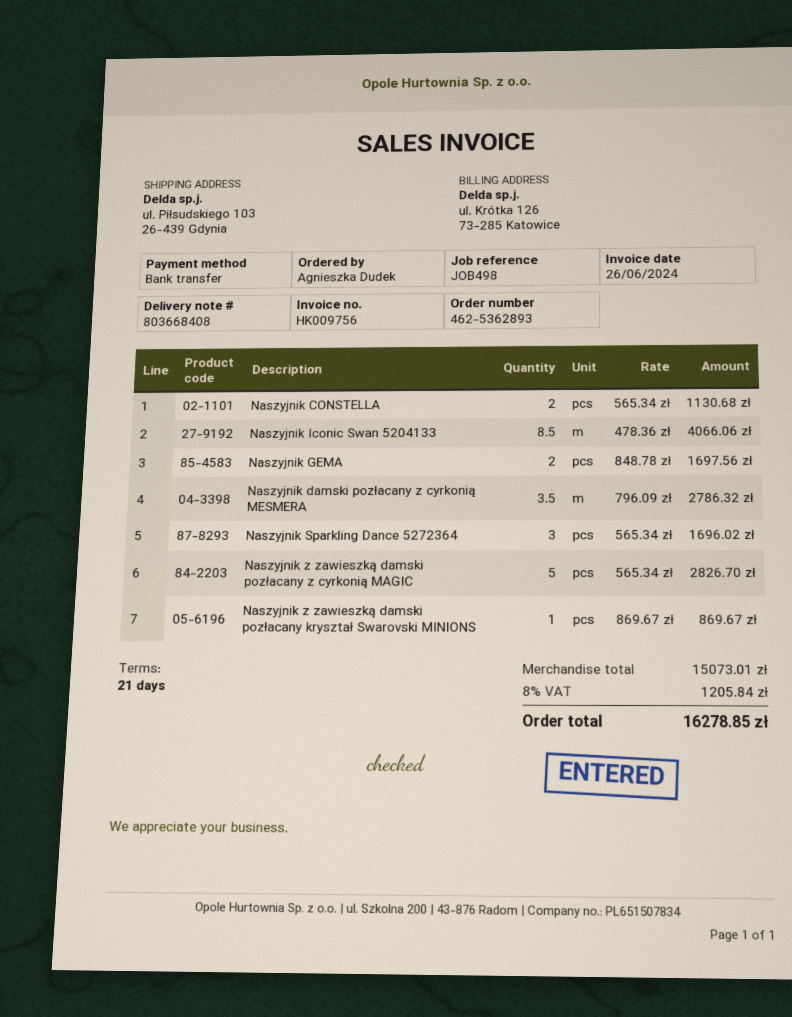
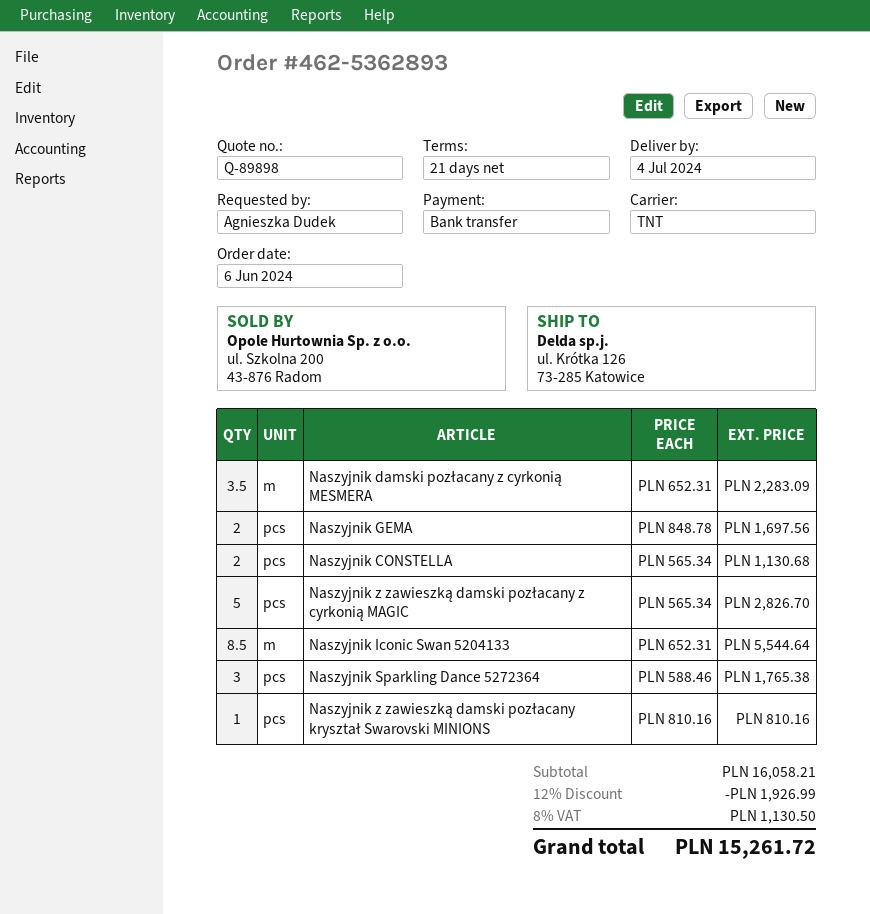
ship to: ul. Piłsudskiego 103, 26-439 Gdynia -> ul. Krótka 126, 73-285 Katowice
Naszyjnik Iconic Swan 5204133: 8.5 x 478.36 = 4066.06 -> 8.5 x 652.31 = 5544.64
Naszyjnik damski pozłacany z cyrkonią MESMERA: 3.5 x 796.09 = 2786.32 -> 3.5 x 652.31 = 2283.09
Naszyjnik Sparkling Dance 5272364: 3 x 565.34 = 1696.02 -> 3 x 588.46 = 1765.38
Naszyjnik z zawieszką damski pozłacany kryształ Swarovski MINIONS: 1 x 869.67 = 869.67 -> 1 x 810.16 = 810.16
subtotal: 15073.01 -> 16058.21
discount: none -> 12% = 1926.99
tax: 8% = 1205.84 -> 8% = 1130.50
total: 16278.85 -> 15261.72

